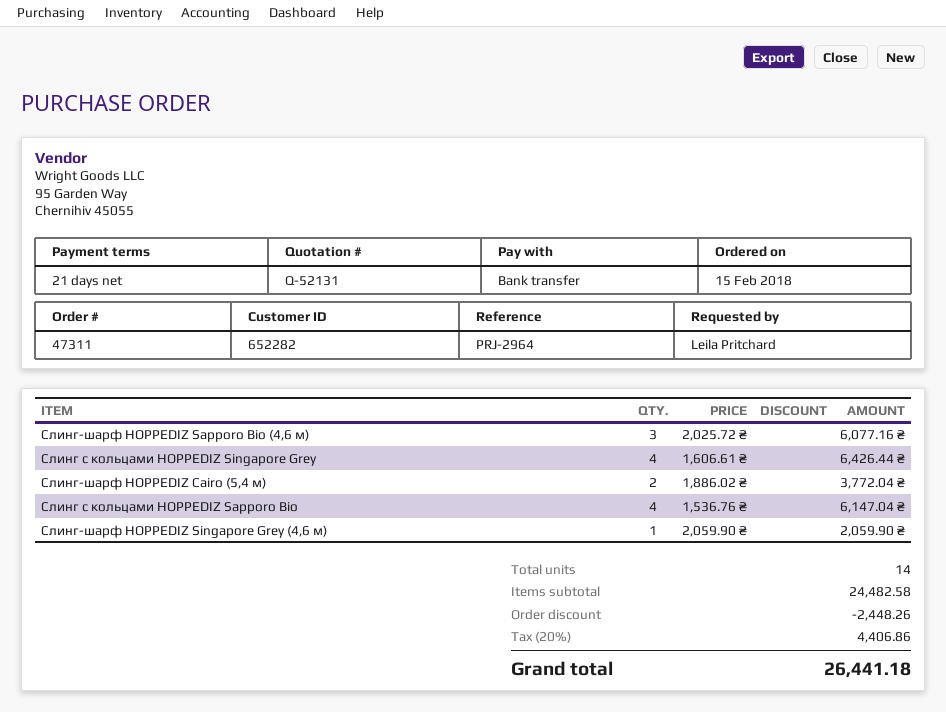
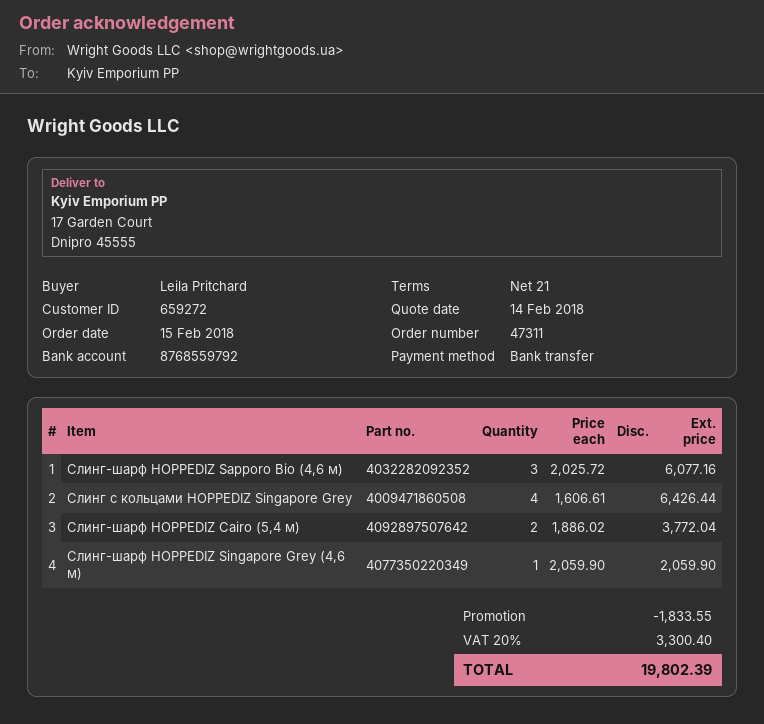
customer number: 652282 -> 659272
Слинг с кольцами HOPPEDIZ Sapporo Bio: 4 x 1536.76 = 6147.04 -> none
discount: 2448.26 -> 1833.55
tax: 20% = 4406.86 -> 20% = 3300.40
total: 26441.18 -> 19802.39

